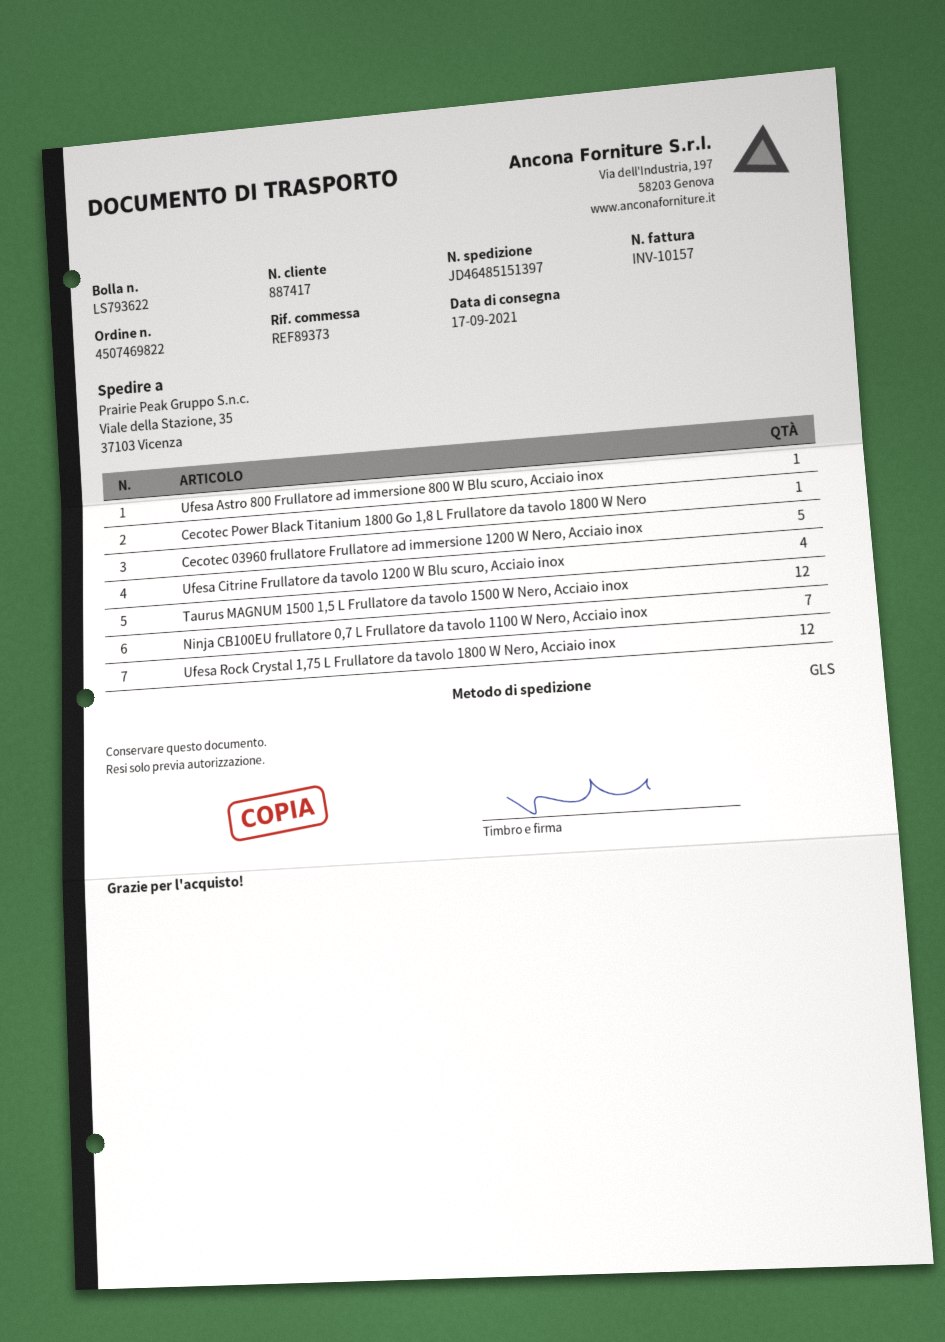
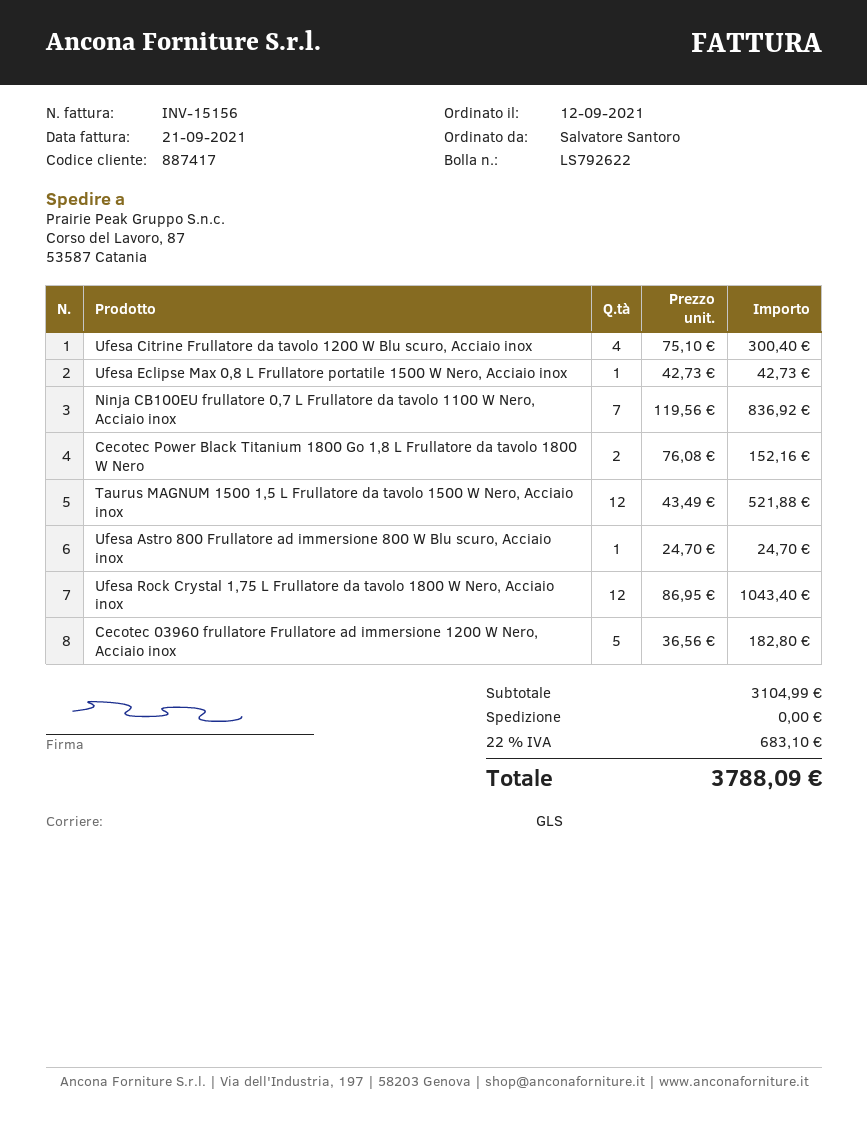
delivery note number: LS793622 -> LS792622
invoice number: INV-10157 -> INV-15156
ship to: Viale della Stazione, 35, 37103 Vicenza -> Corso del Lavoro, 87, 53587 Catania
Cecotec Power Black Titanium 1800 Go 1,8 L Frullatore da tavolo 1800 W Nero: 1 -> 2
Ufesa Eclipse Max 0,8 L Frullatore portatile 1500 W Nero, Acciaio inox: none -> 1

